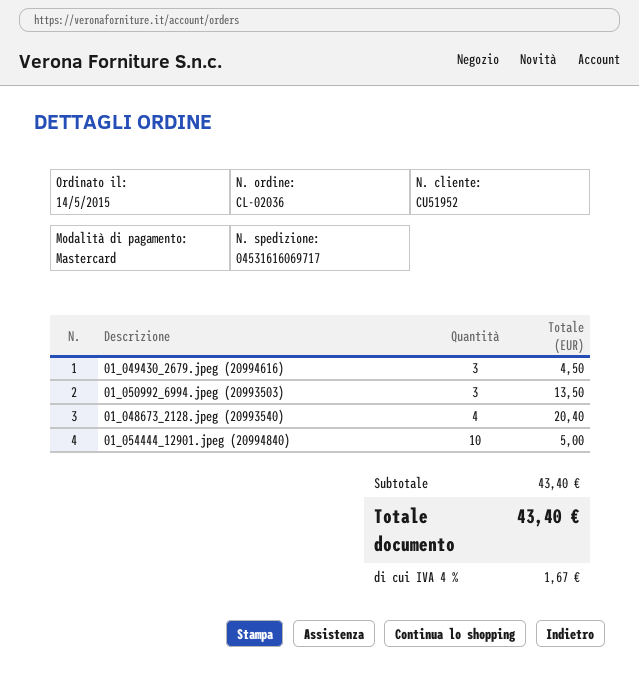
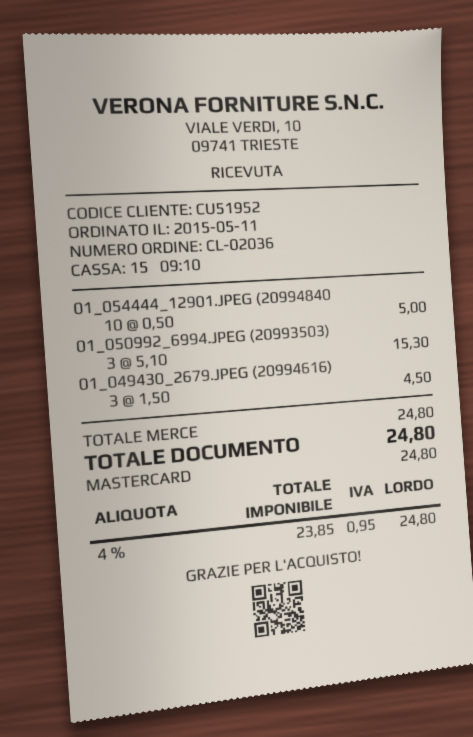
order date: 2015-05-14 -> 2015-05-11
01_050992_6994.jpeg (20993503): 3 for 13.50 -> 3 for 15.30
01_048673_2128.jpeg (20993540): 4 for 20.40 -> none
subtotal: 43.40 -> 24.80
tax: 4% = 1.67 -> 4% = 0.95
total: 43.40 -> 24.80

